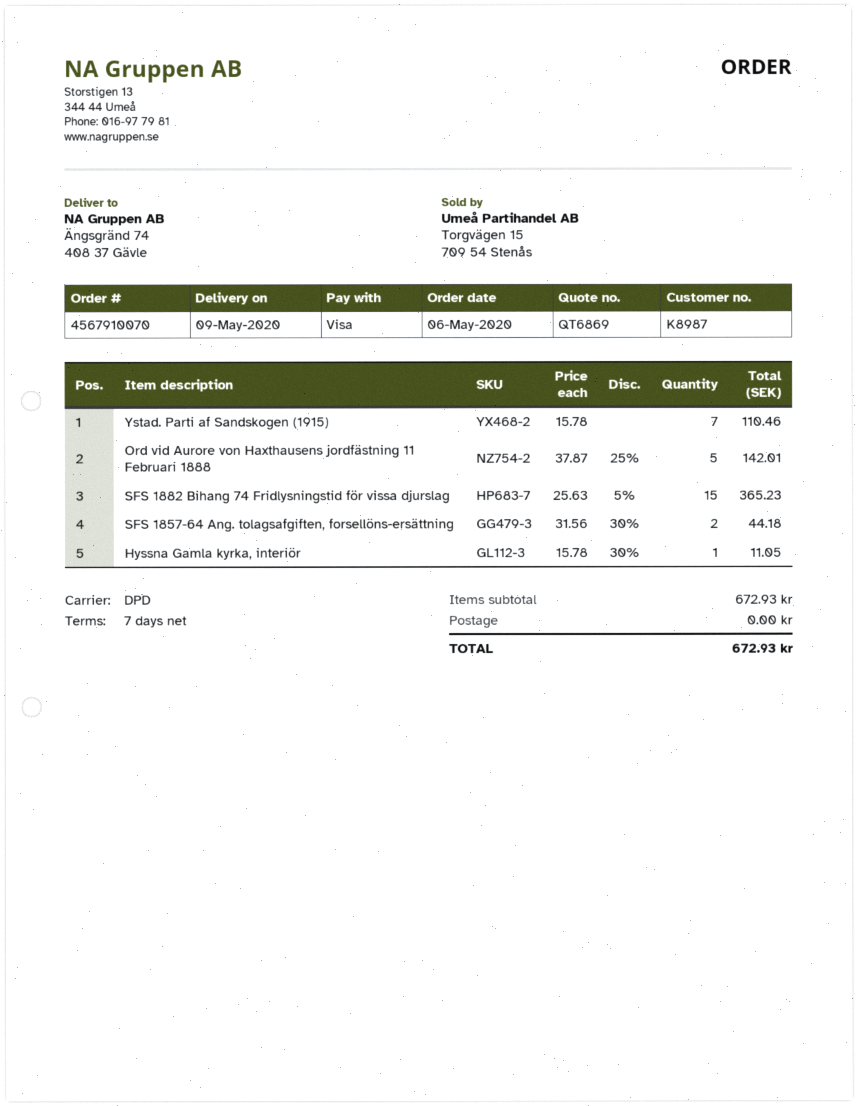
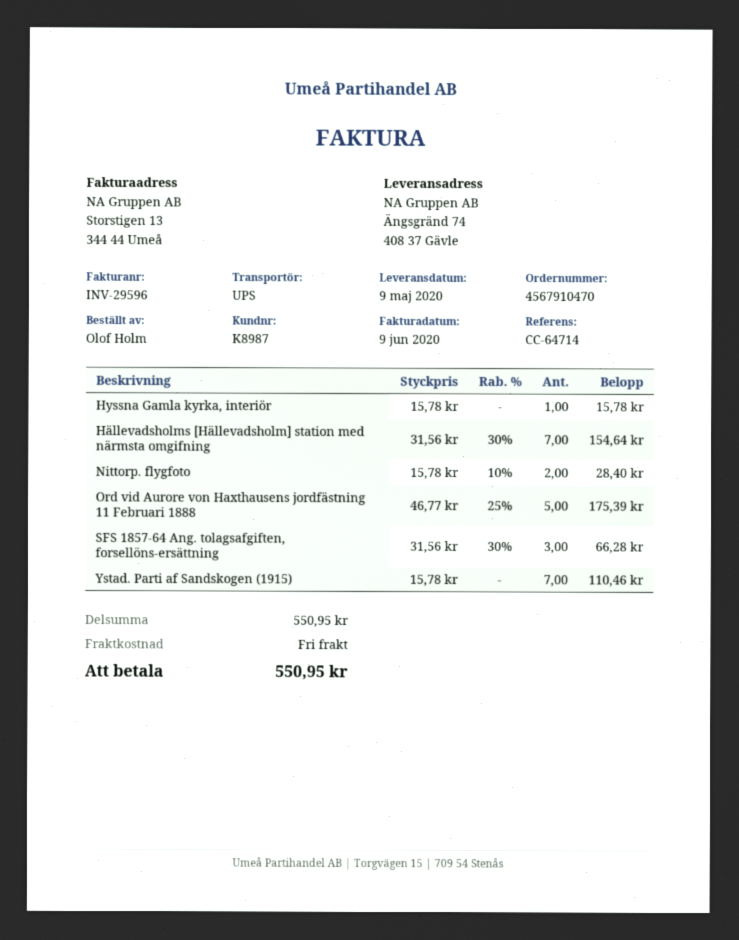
order number: 4567910070 -> 4567910470
shipping method: DPD -> UPS
Ord vid Aurore von Haxthausens jordfästning 11 Februari 1888: 5 x 37.87 - 25% = 142.01 -> 5 x 46.77 - 25% = 175.39
SFS 1882 Bihang 74 Fridlysningstid för vissa djurslag: 15 x 25.63 - 5% = 365.23 -> none
SFS 1857-64 Ang. tolagsafgiften, forsellöns-ersättning: 2 x 31.56 - 30% = 44.18 -> 3 x 31.56 - 30% = 66.28
Hyssna Gamla kyrka, interiör: 1 x 15.78 - 30% = 11.05 -> 1 x 15.78 = 15.78
Hällevadsholms [Hällevadsholm] station med närmsta omgifning: none -> 7 x 31.56 - 30% = 154.64
Nittorp. flygfoto: none -> 2 x 15.78 - 10% = 28.40
subtotal: 672.93 -> 550.95
total: 672.93 -> 550.95

